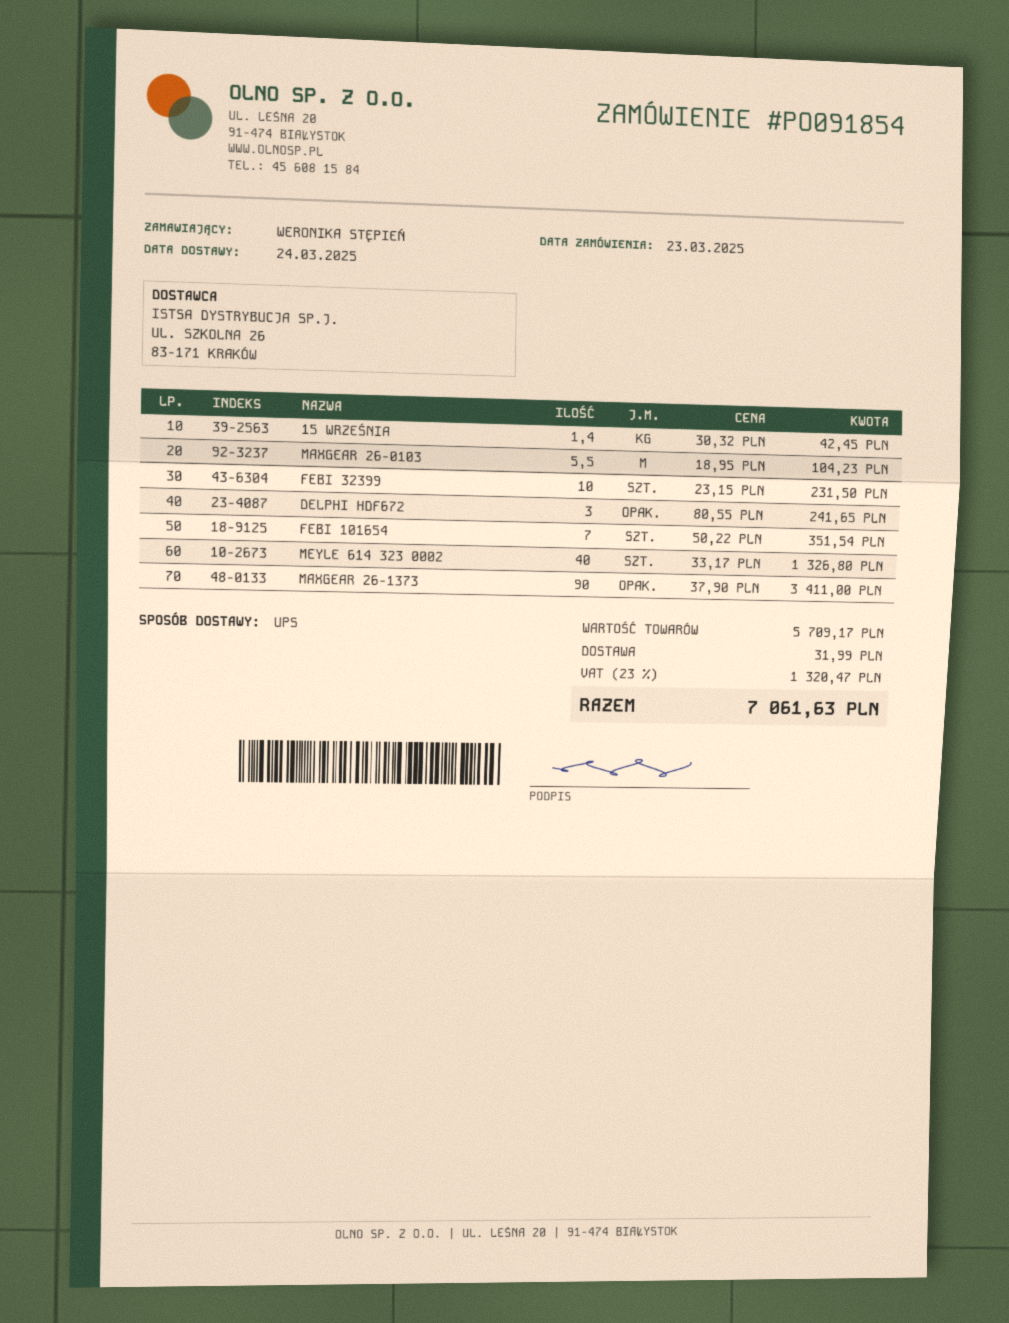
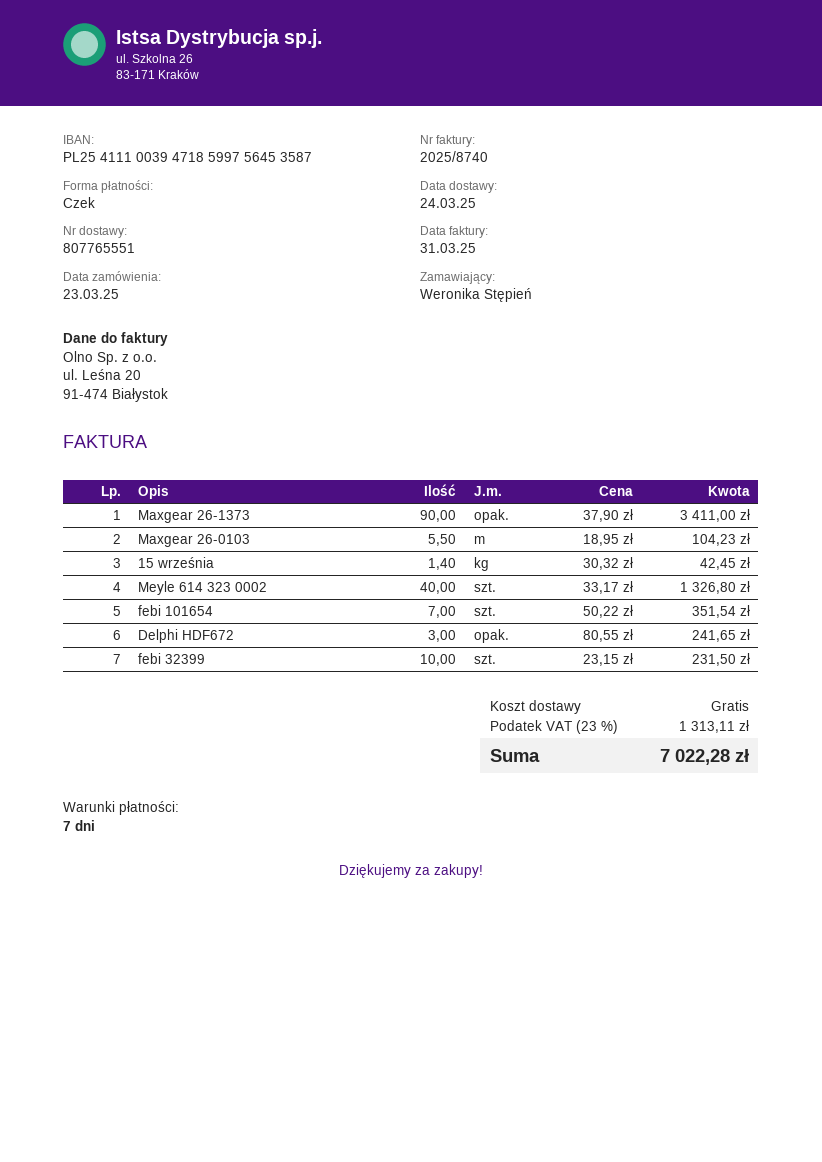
shipping: 31.99 -> 0.00
tax: 23% = 1320.47 -> 23% = 1313.11
total: 7061.63 -> 7022.28

